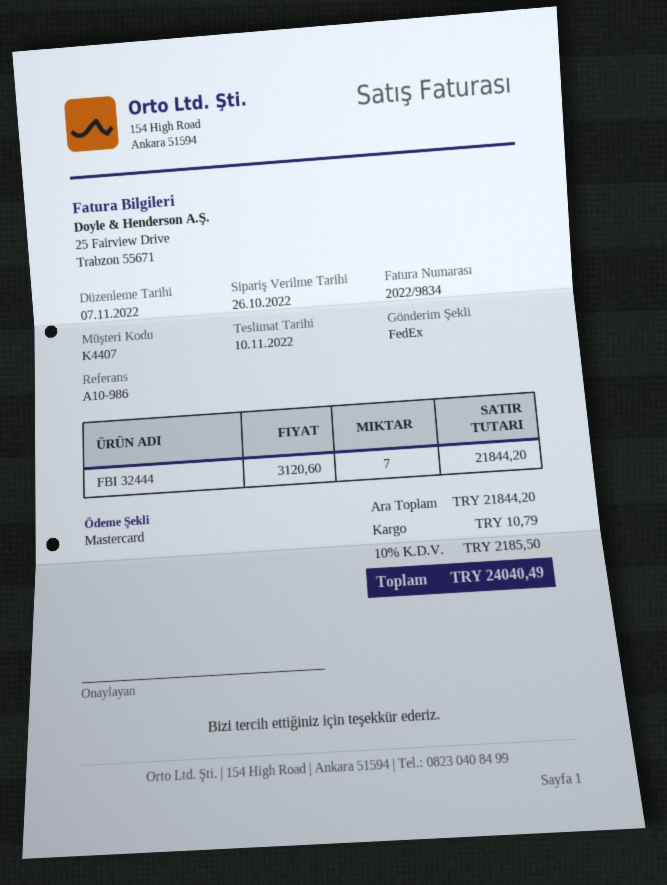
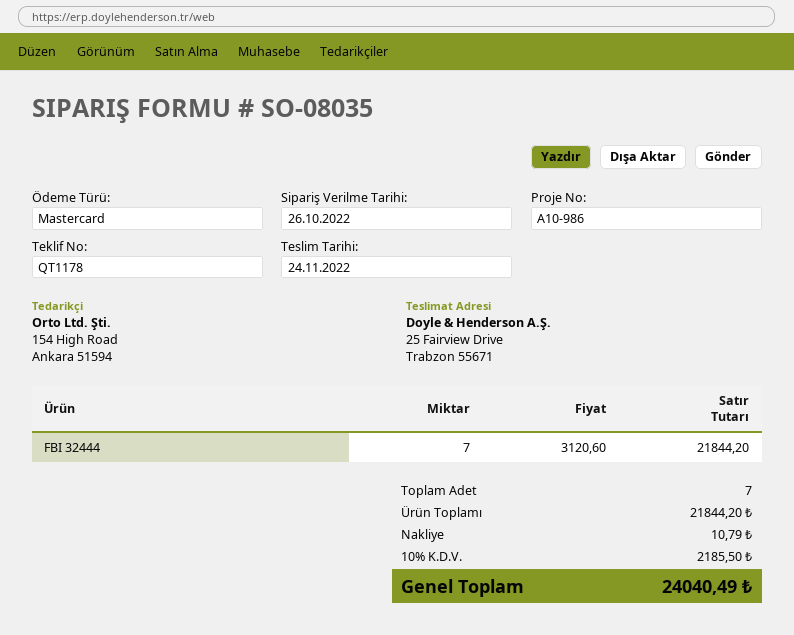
delivery date: 2022-11-10 -> 2022-11-24

